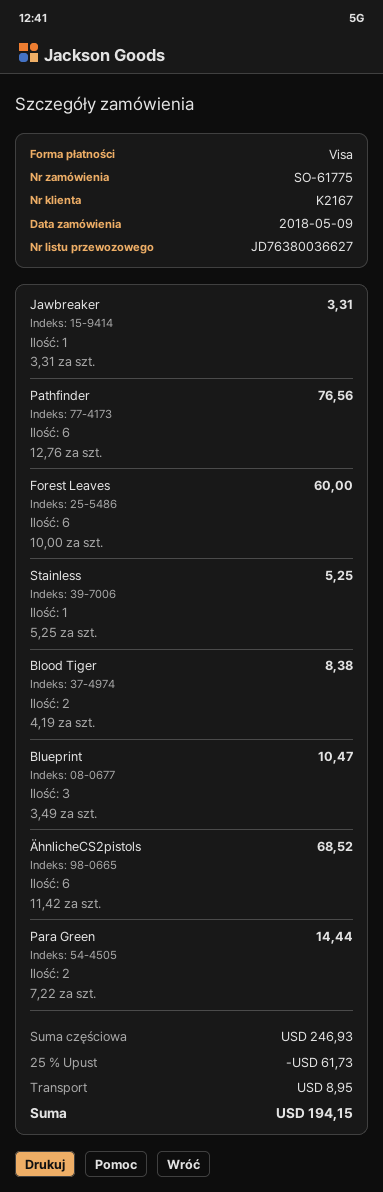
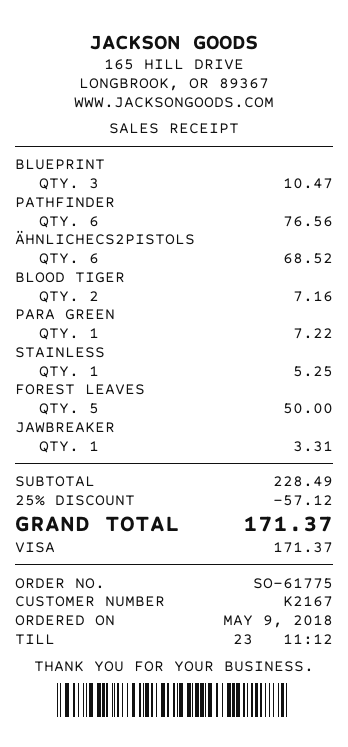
Forest Leaves: 6 for 60.00 -> 5 for 50.00
Blood Tiger: 2 for 8.38 -> 2 for 7.16
Para Green: 2 for 14.44 -> 1 for 7.22
subtotal: 246.93 -> 228.49
discount: 25% = 61.73 -> 25% = 57.12
shipping: 8.95 -> none
total: 194.15 -> 171.37

